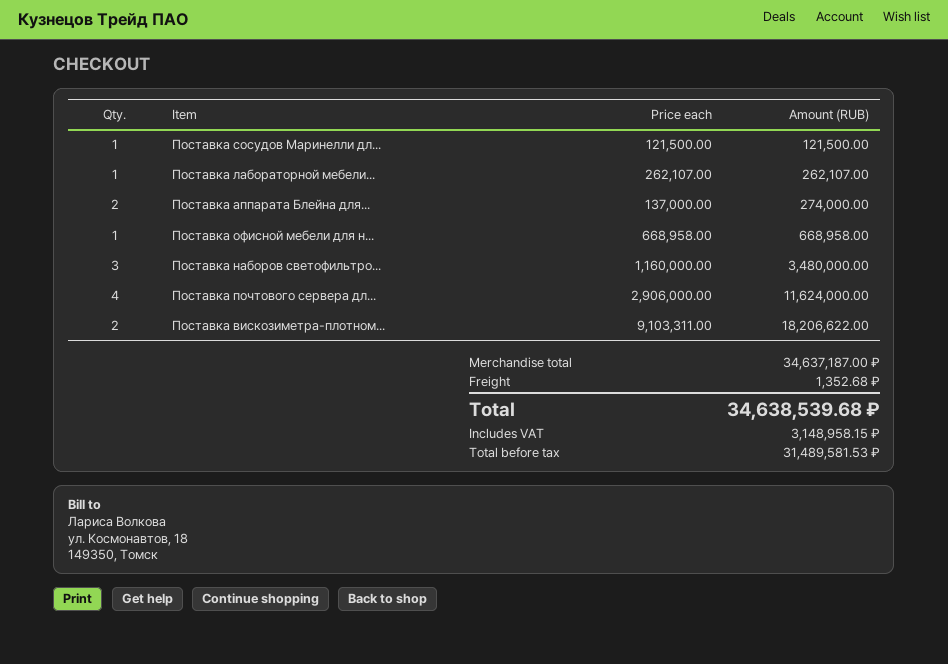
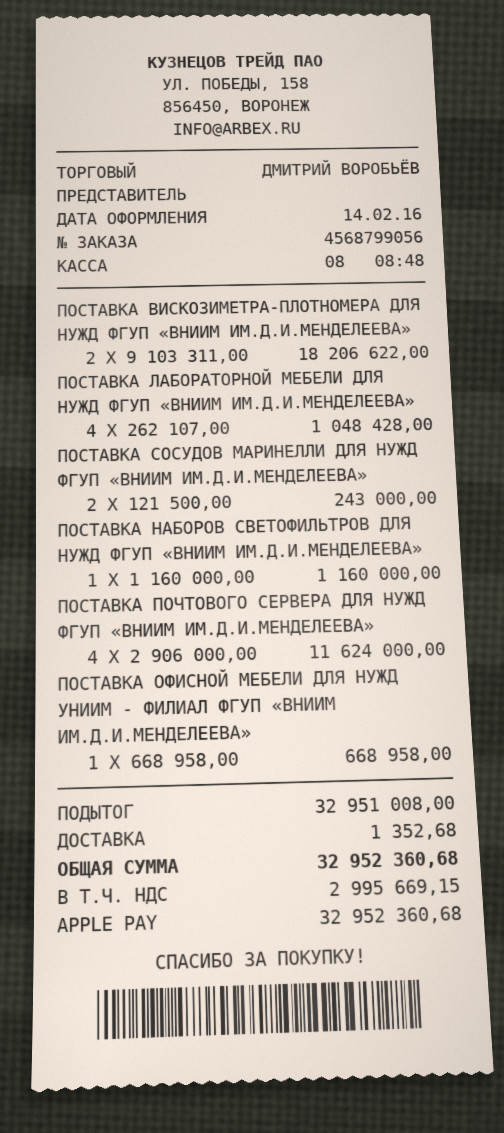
Поставка сосудов Маринелли дл...: 1 x 121500.00 = 121500.00 -> 2 x 121500.00 = 243000.00
Поставка лабораторной мебели...: 1 x 262107.00 = 262107.00 -> 4 x 262107.00 = 1048428.00
Поставка аппарата Блейна для...: 2 x 137000.00 = 274000.00 -> none
Поставка наборов светофильтро...: 3 x 1160000.00 = 3480000.00 -> 1 x 1160000.00 = 1160000.00
subtotal: 34637187.00 -> 32951008.00
tax: 3148958.15 -> 2995669.15
total: 34638539.68 -> 32952360.68

